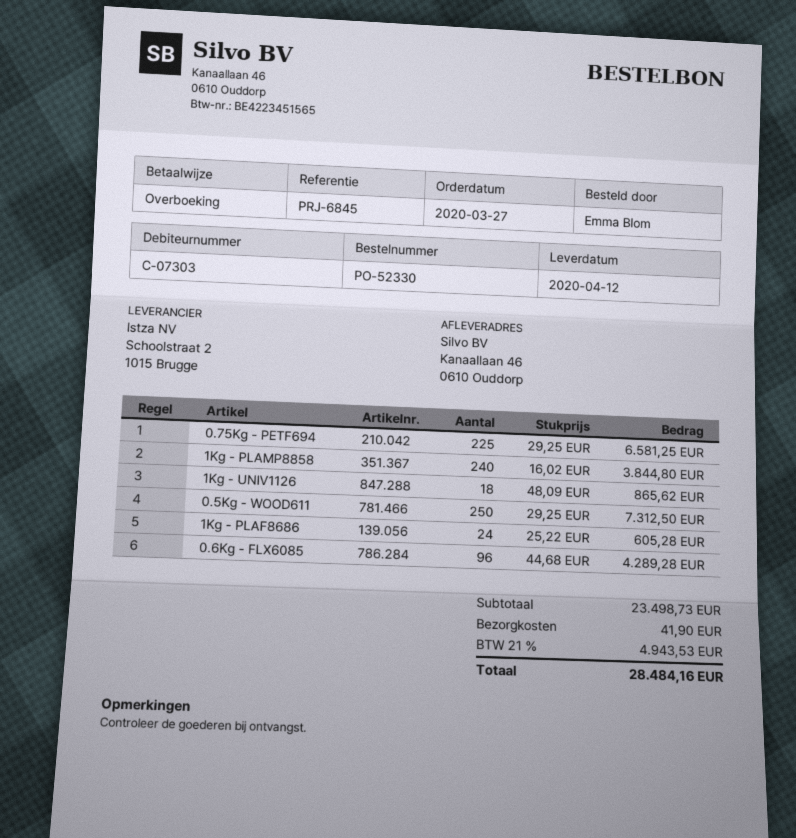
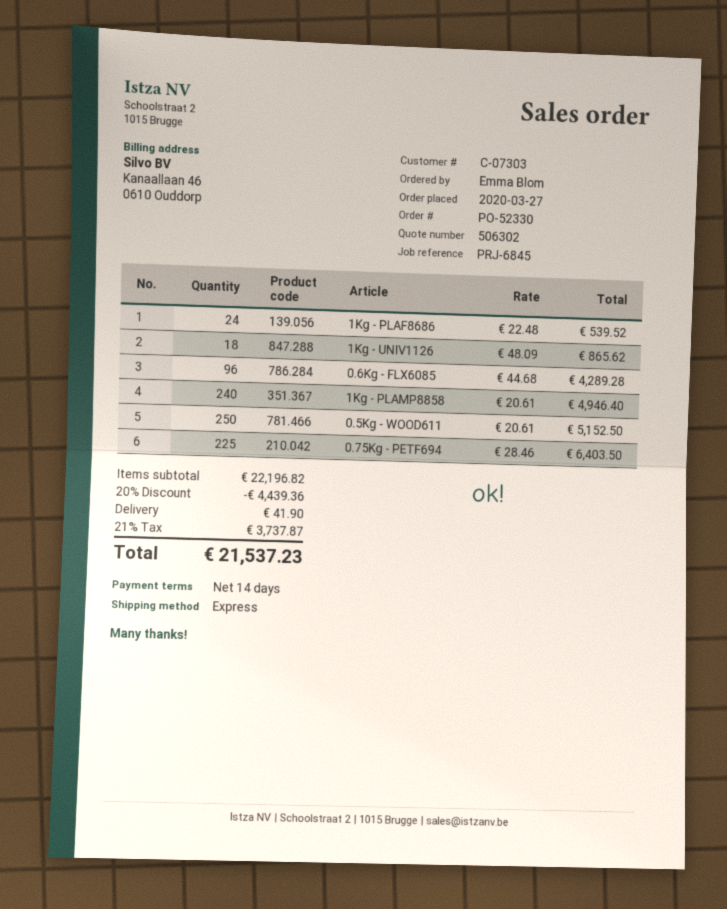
0.75Kg - PETF694: 225 x 29.25 = 6581.25 -> 225 x 28.46 = 6403.50
1Kg - PLAMP8858: 240 x 16.02 = 3844.80 -> 240 x 20.61 = 4946.40
0.5Kg - WOOD611: 250 x 29.25 = 7312.50 -> 250 x 20.61 = 5152.50
1Kg - PLAF8686: 24 x 25.22 = 605.28 -> 24 x 22.48 = 539.52
subtotal: 23498.73 -> 22196.82
discount: none -> 20% = 4439.36
tax: 21% = 4943.53 -> 21% = 3737.87
total: 28484.16 -> 21537.23

